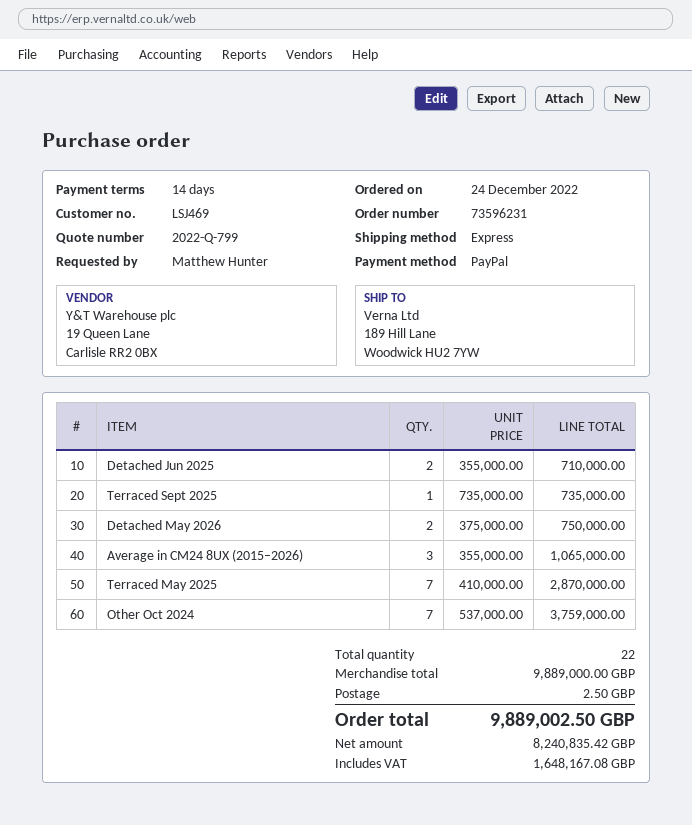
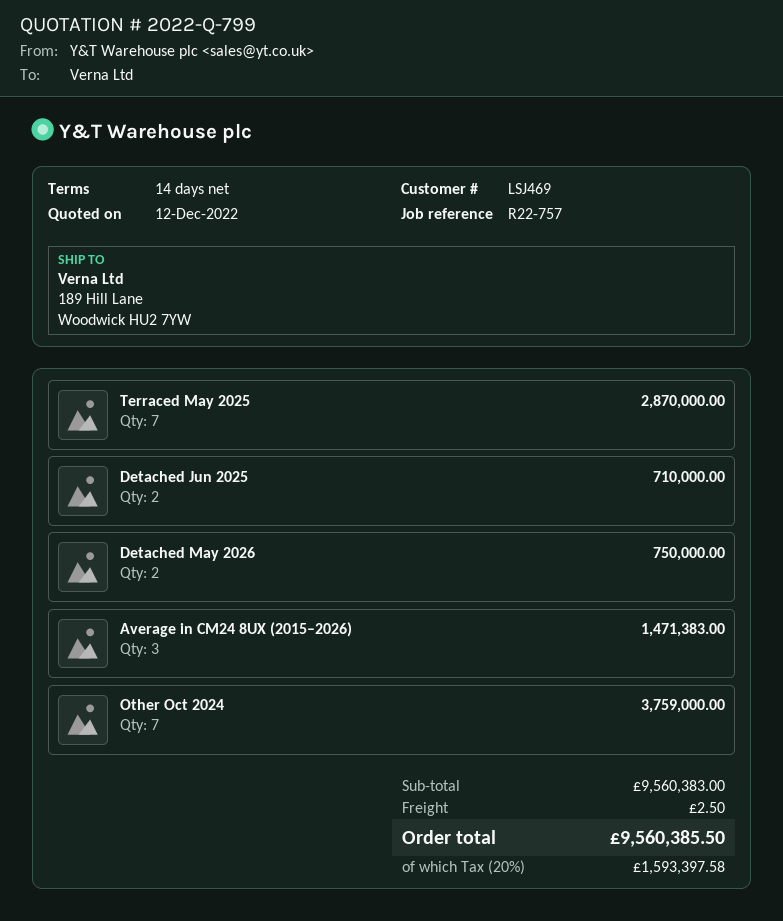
Terraced Sept 2025: 1 for 735000.00 -> none
Average in CM24 8UX (2015–2026): 3 for 1065000.00 -> 3 for 1471383.00
subtotal: 9889000.00 -> 9560383.00
tax: 1648167.08 -> 1593397.58
total: 9889002.50 -> 9560385.50

